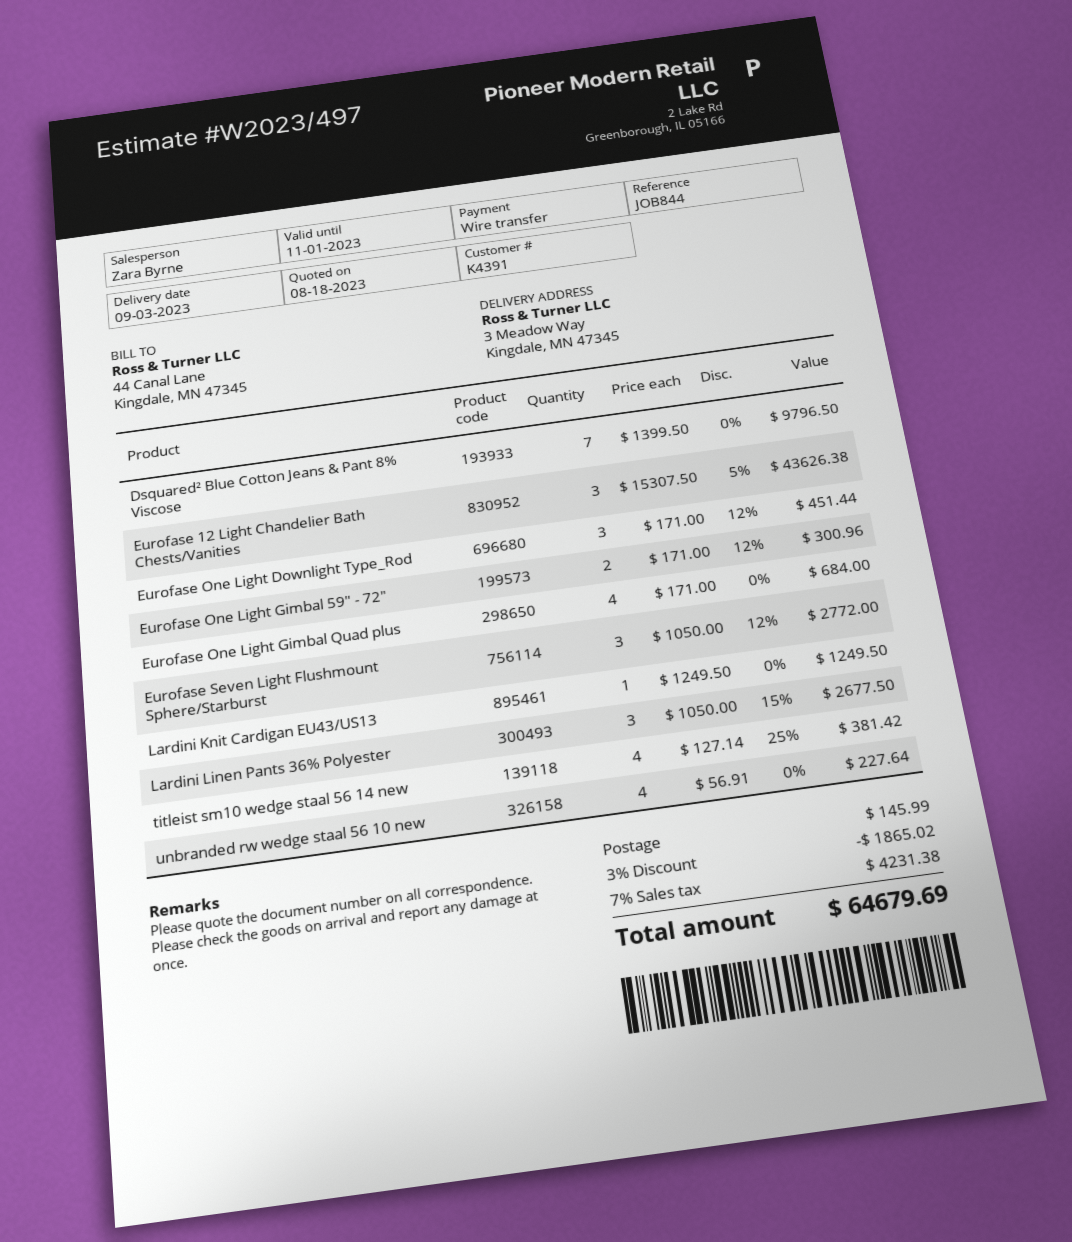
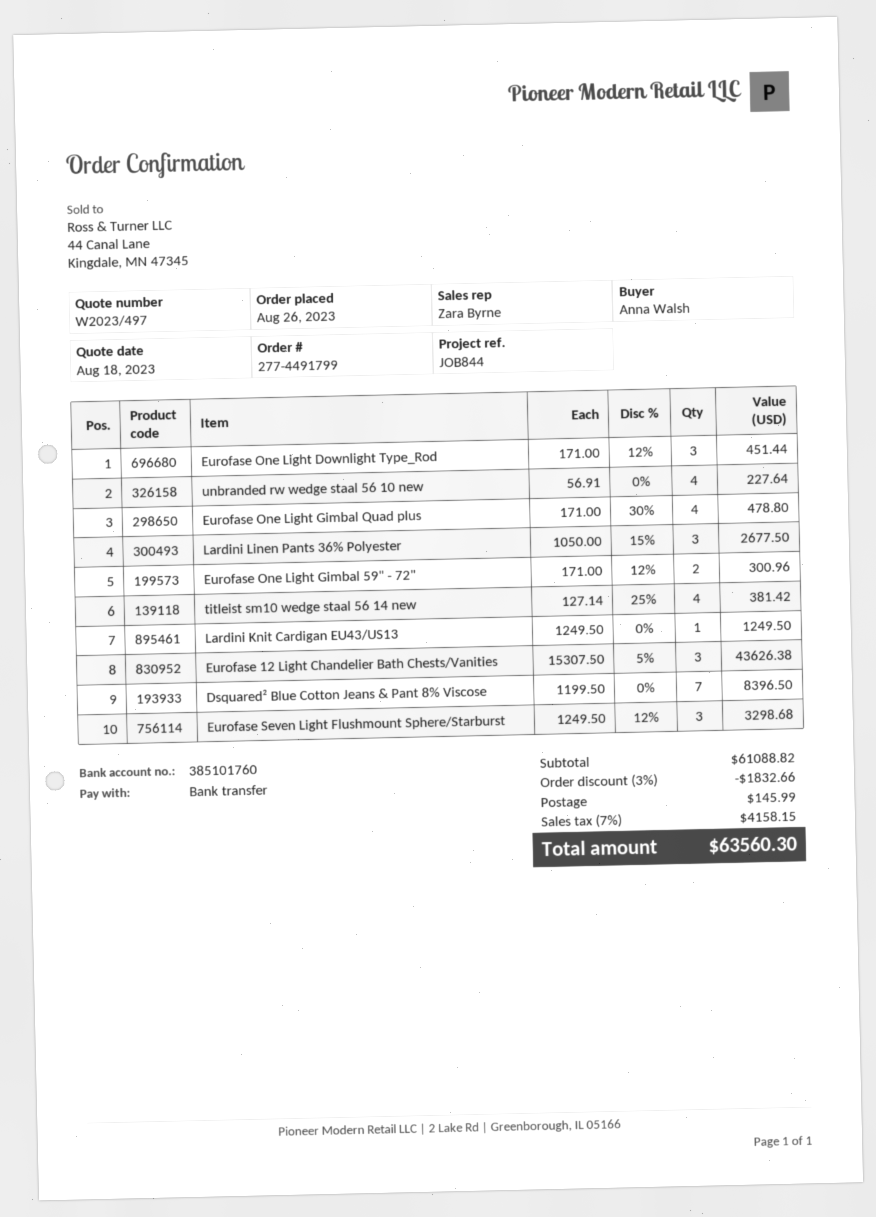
Dsquared² Blue Cotton Jeans & Pant 8% Viscose: 7 x 1399.50 = 9796.50 -> 7 x 1199.50 = 8396.50
Eurofase One Light Gimbal Quad plus: 4 x 171.00 = 684.00 -> 4 x 171.00 - 30% = 478.80
Eurofase Seven Light Flushmount Sphere/Starburst: 3 x 1050.00 - 12% = 2772.00 -> 3 x 1249.50 - 12% = 3298.68
discount: 3% = 1865.02 -> 3% = 1832.66
tax: 7% = 4231.38 -> 7% = 4158.15
total: 64679.69 -> 63560.30

